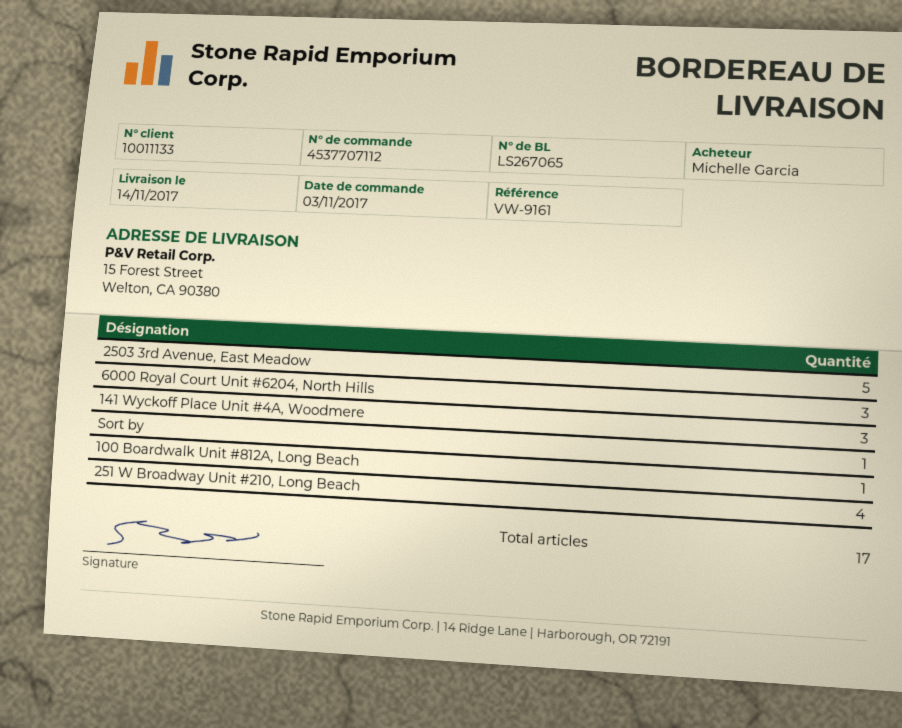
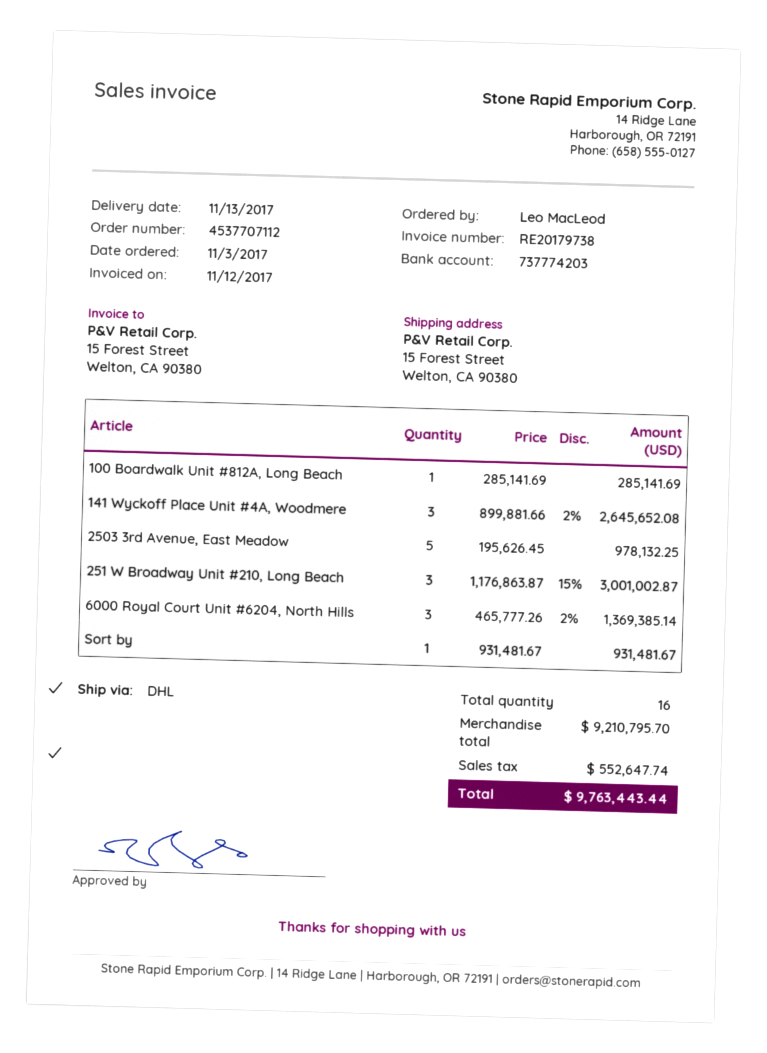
delivery date: 2017-11-14 -> 2017-11-13
ordered by: Michelle Garcia -> Leo MacLeod
251 W Broadway Unit #210, Long Beach: 4 -> 3
total quantity: 17 -> 16

